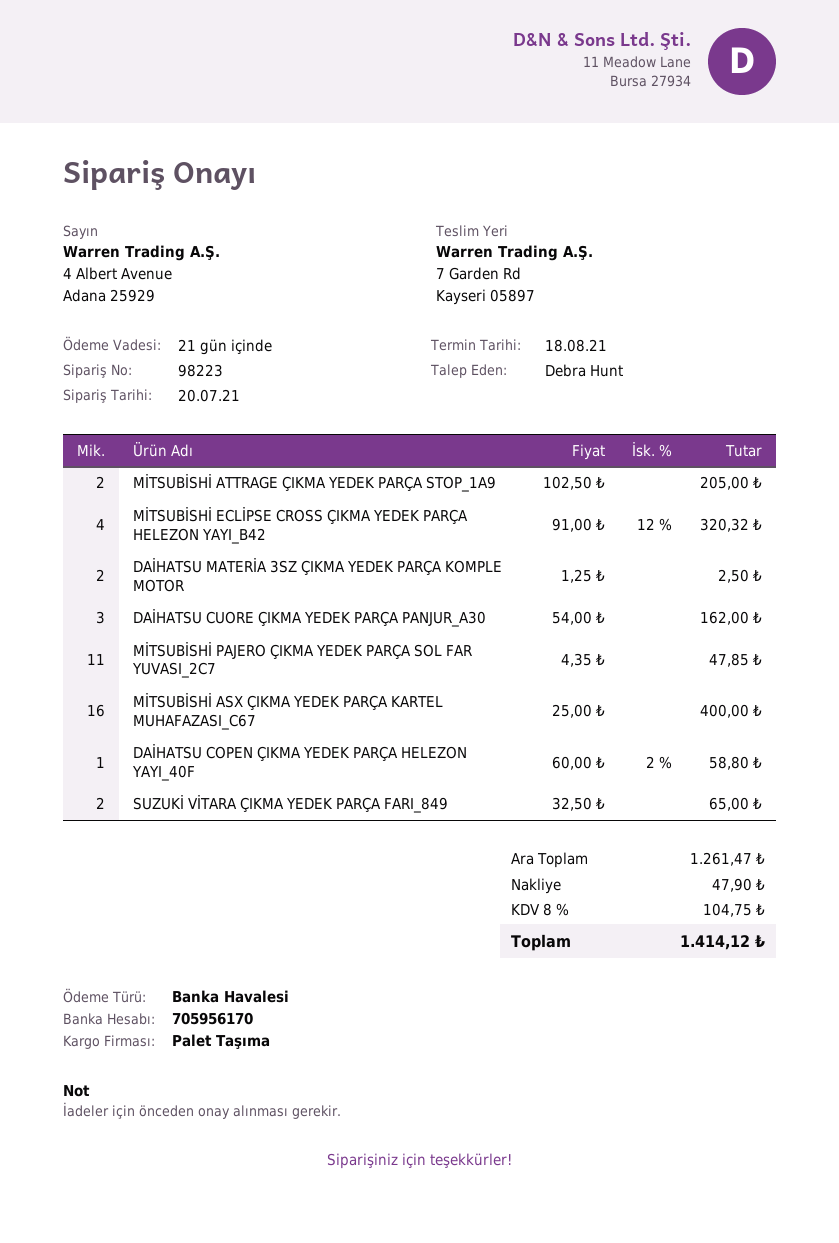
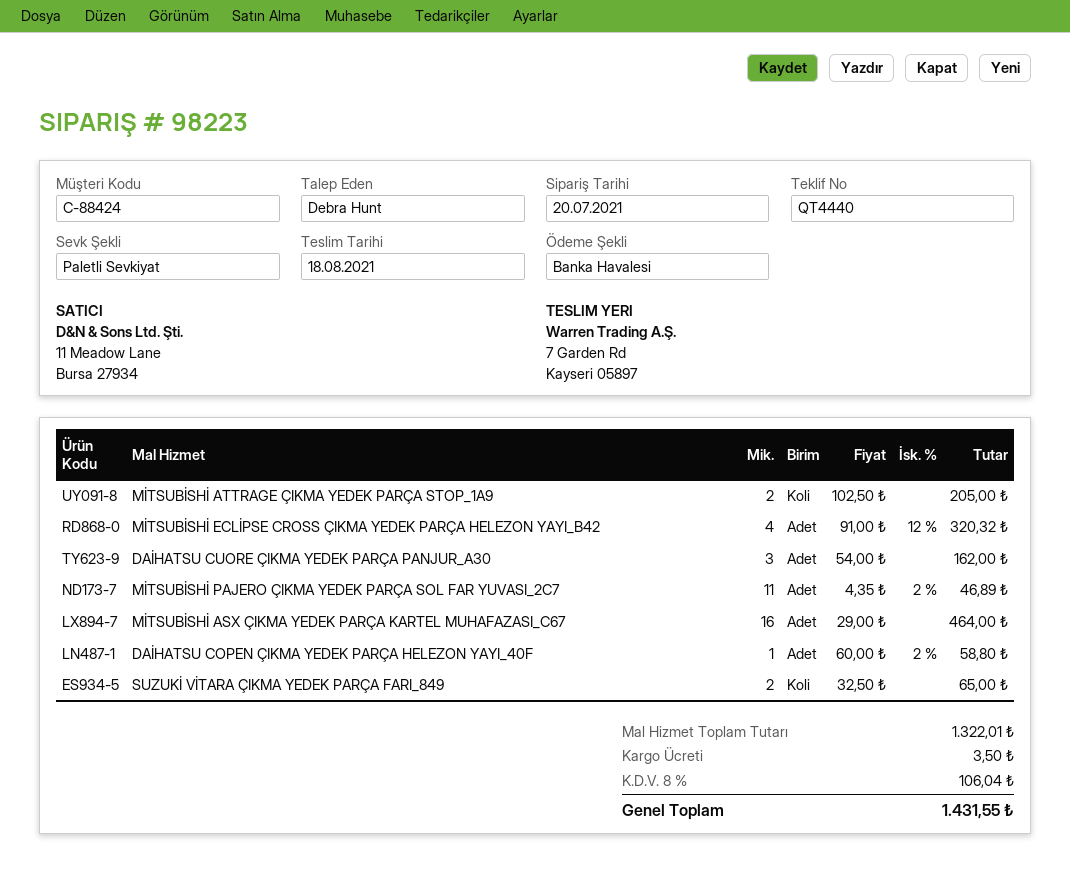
DAİHATSU MATERİA 3SZ ÇIKMA YEDEK PARÇA KOMPLE MOTOR: 2 x 1.25 = 2.50 -> none
MİTSUBİSHİ PAJERO ÇIKMA YEDEK PARÇA SOL FAR YUVASI_2C7: 11 x 4.35 = 47.85 -> 11 x 4.35 - 2% = 46.89
MİTSUBİSHİ ASX ÇIKMA YEDEK PARÇA KARTEL MUHAFAZASI_C67: 16 x 25.00 = 400.00 -> 16 x 29.00 = 464.00
subtotal: 1261.47 -> 1322.01
shipping: 47.90 -> 3.50
tax: 8% = 104.75 -> 8% = 106.04
total: 1414.12 -> 1431.55

